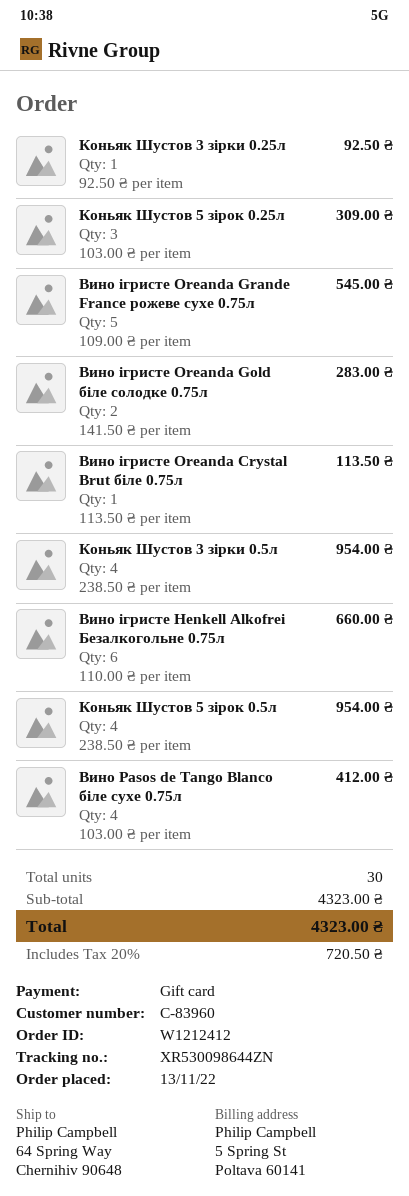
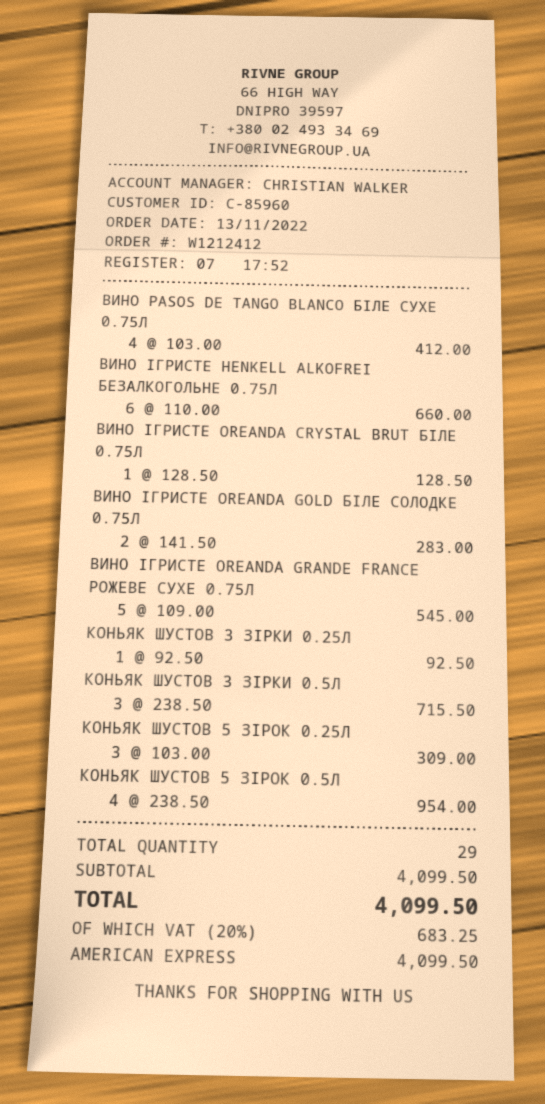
customer number: C-83960 -> C-85960
payment method: gift card -> American Express
Вино ігристе Oreanda Crystal Brut біле 0.75л: 1 x 113.50 = 113.50 -> 1 x 128.50 = 128.50
Коньяк Шустов 3 зірки 0.5л: 4 x 238.50 = 954.00 -> 3 x 238.50 = 715.50
total quantity: 30 -> 29
subtotal: 4323.00 -> 4099.50
tax: 20% = 720.50 -> 20% = 683.25
total: 4323.00 -> 4099.50

